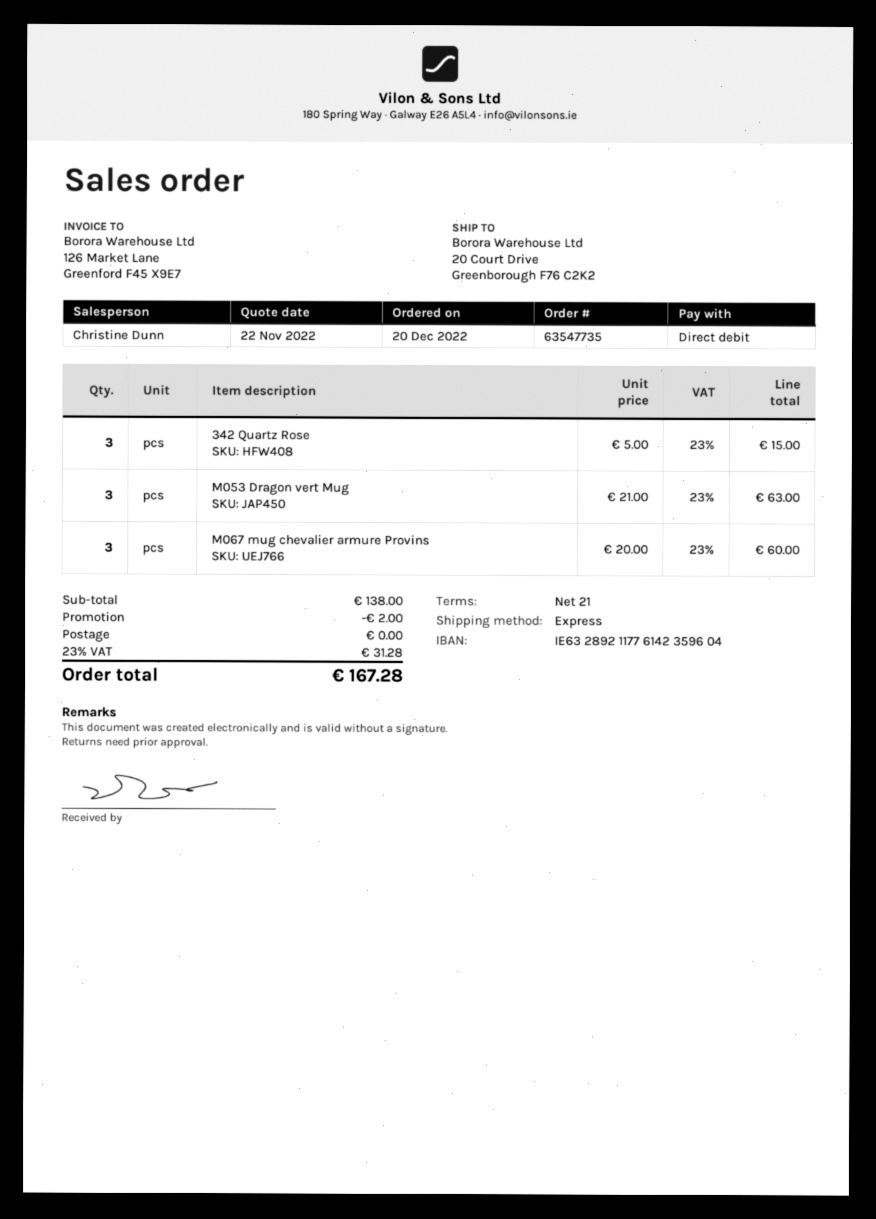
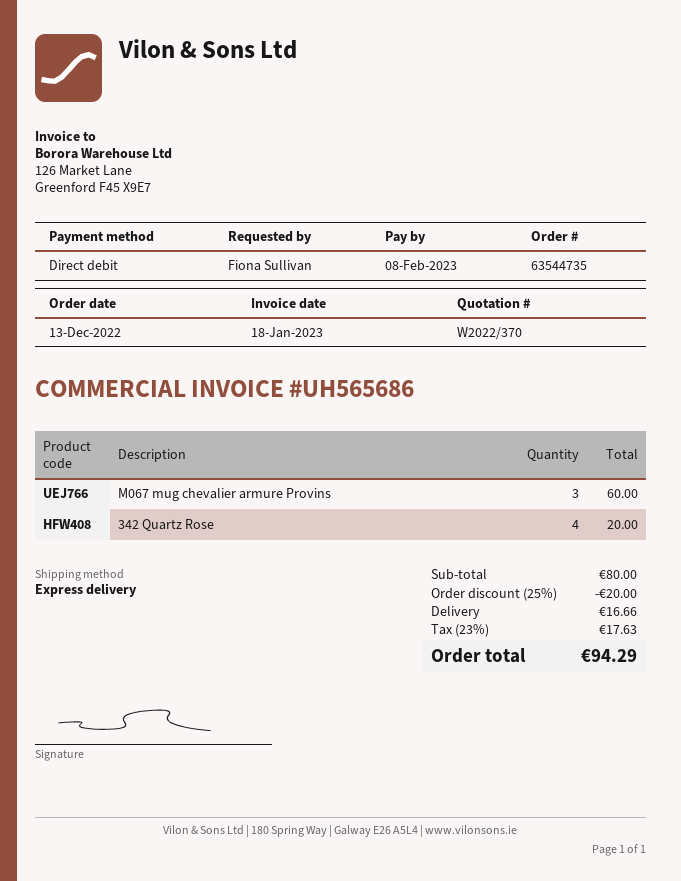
order number: 63547735 -> 63544735
order date: 2022-12-20 -> 2022-12-13
342 Quartz Rose: 3 for 15.00 -> 4 for 20.00
M053 Dragon vert Mug: 3 for 63.00 -> none
subtotal: 138.00 -> 80.00
discount: 2.00 -> 20.00
shipping: 0.00 -> 16.66
tax: 23% = 31.28 -> 23% = 17.63
total: 167.28 -> 94.29

